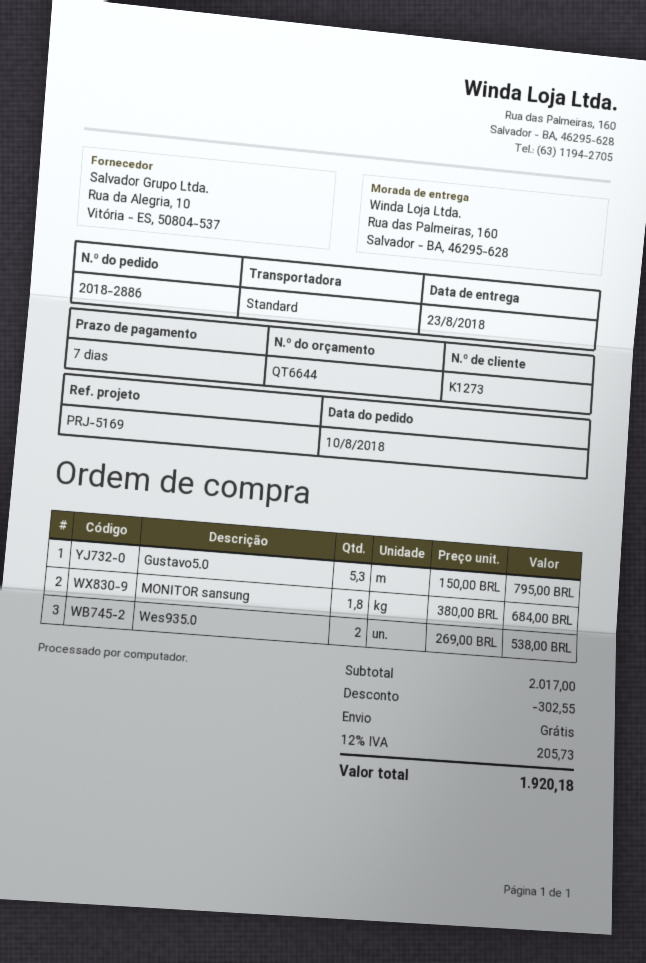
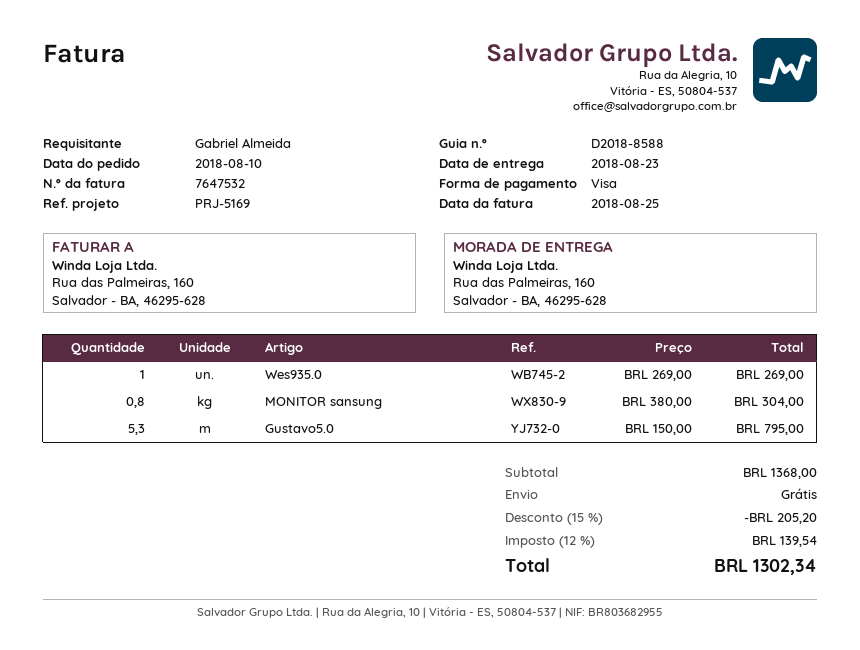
MONITOR sansung: 1.8 x 380.00 = 684.00 -> 0.8 x 380.00 = 304.00
Wes935.0: 2 x 269.00 = 538.00 -> 1 x 269.00 = 269.00
subtotal: 2017.00 -> 1368.00
discount: 302.55 -> 205.20
tax: 12% = 205.73 -> 12% = 139.54
total: 1920.18 -> 1302.34

